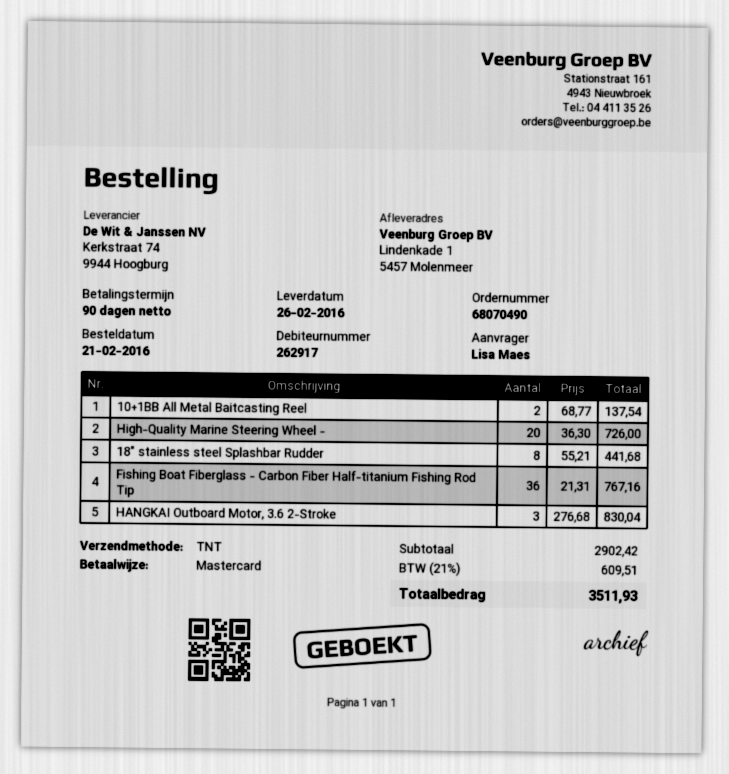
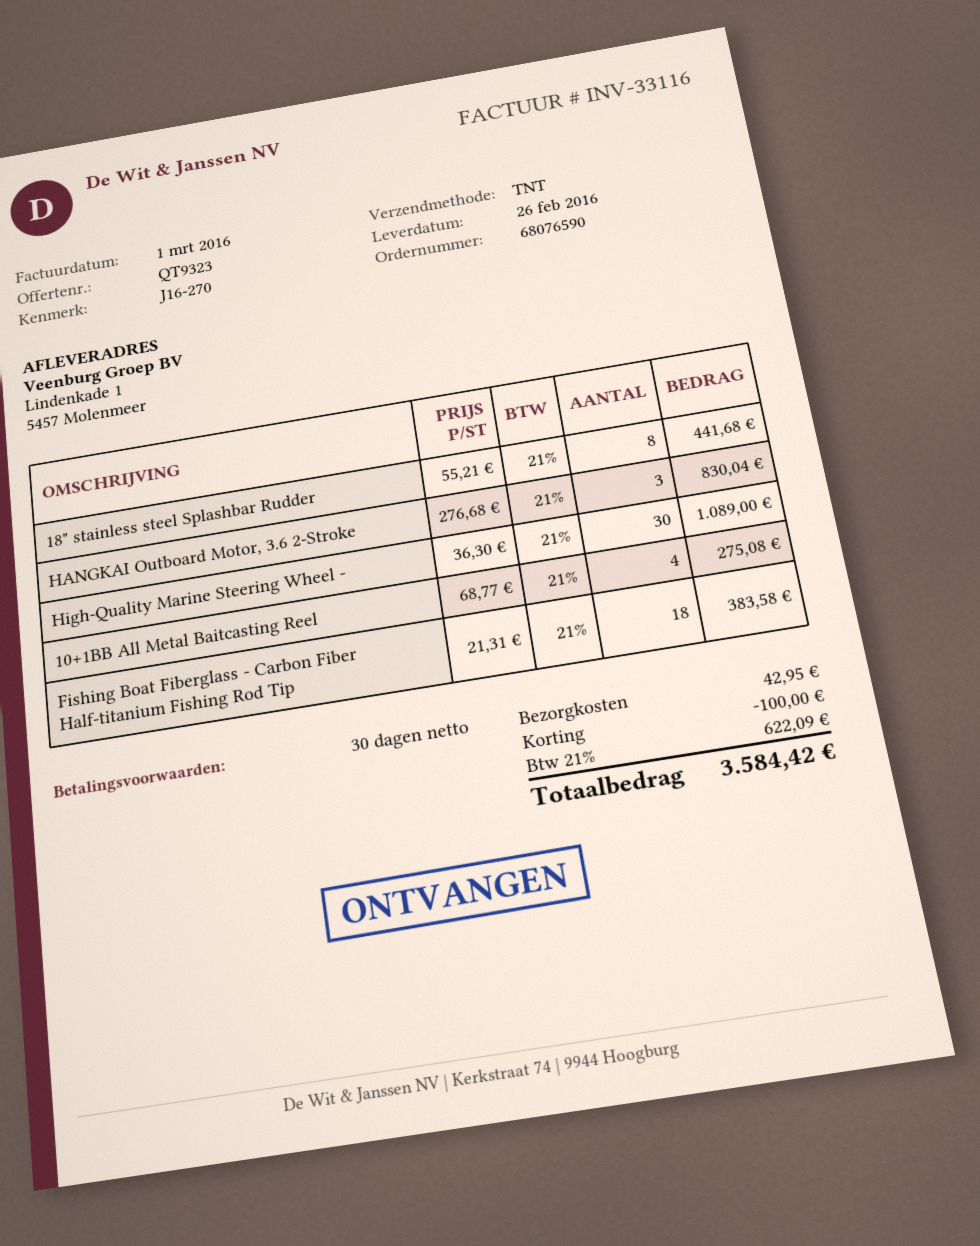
order number: 68070490 -> 68076590
payment terms: 90 days -> 30 days
10+1BB All Metal Baitcasting Reel: 2 x 68.77 = 137.54 -> 4 x 68.77 = 275.08
High-Quality Marine Steering Wheel -: 20 x 36.30 = 726.00 -> 30 x 36.30 = 1089.00
Fishing Boat Fiberglass - Carbon Fiber Half-titanium Fishing Rod Tip: 36 x 21.31 = 767.16 -> 18 x 21.31 = 383.58
discount: none -> 100.00
shipping: none -> 42.95
tax: 21% = 609.51 -> 21% = 622.09
total: 3511.93 -> 3584.42

